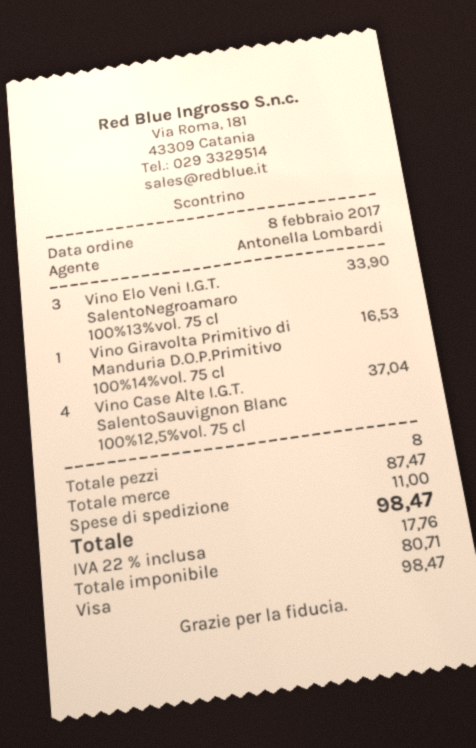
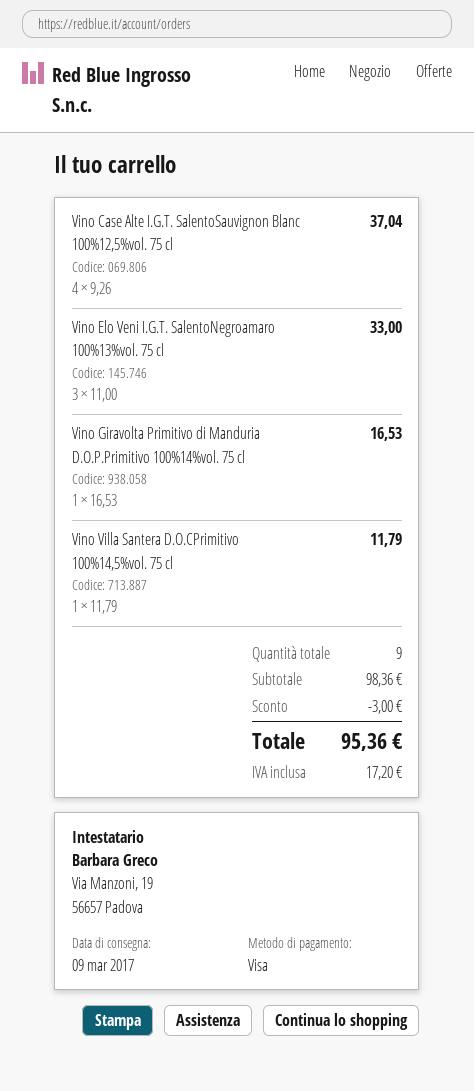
Vino Elo Veni I.G.T. SalentoNegroamaro 100%13%vol. 75 cl: 3 for 33.90 -> 3 for 33.00
Vino Villa Santera D.O.CPrimitivo 100%14,5%vol. 75 cl: none -> 1 for 11.79
total quantity: 8 -> 9
subtotal: 87.47 -> 98.36
discount: none -> 3.00
shipping: 11.00 -> none
tax: 17.76 -> 17.20
total: 98.47 -> 95.36

